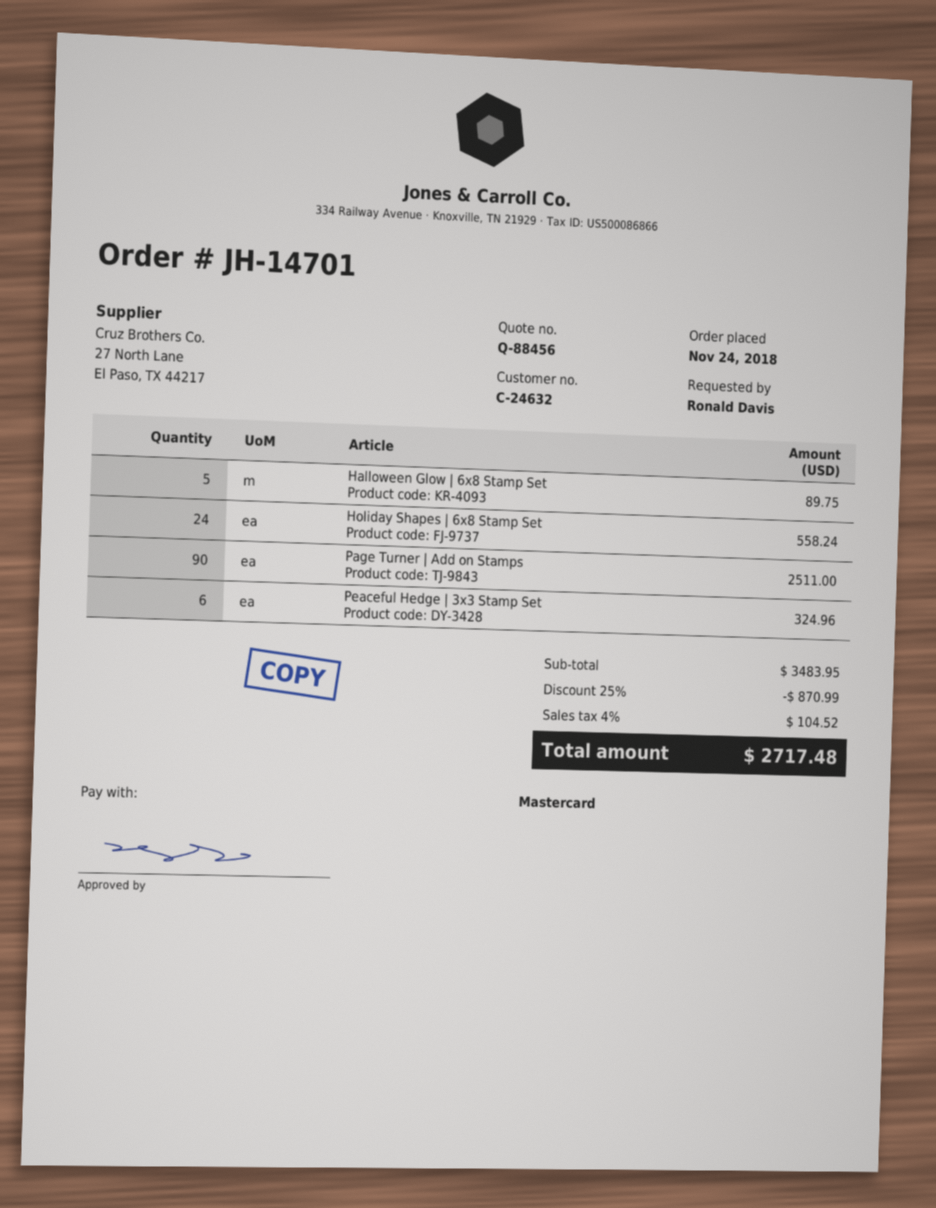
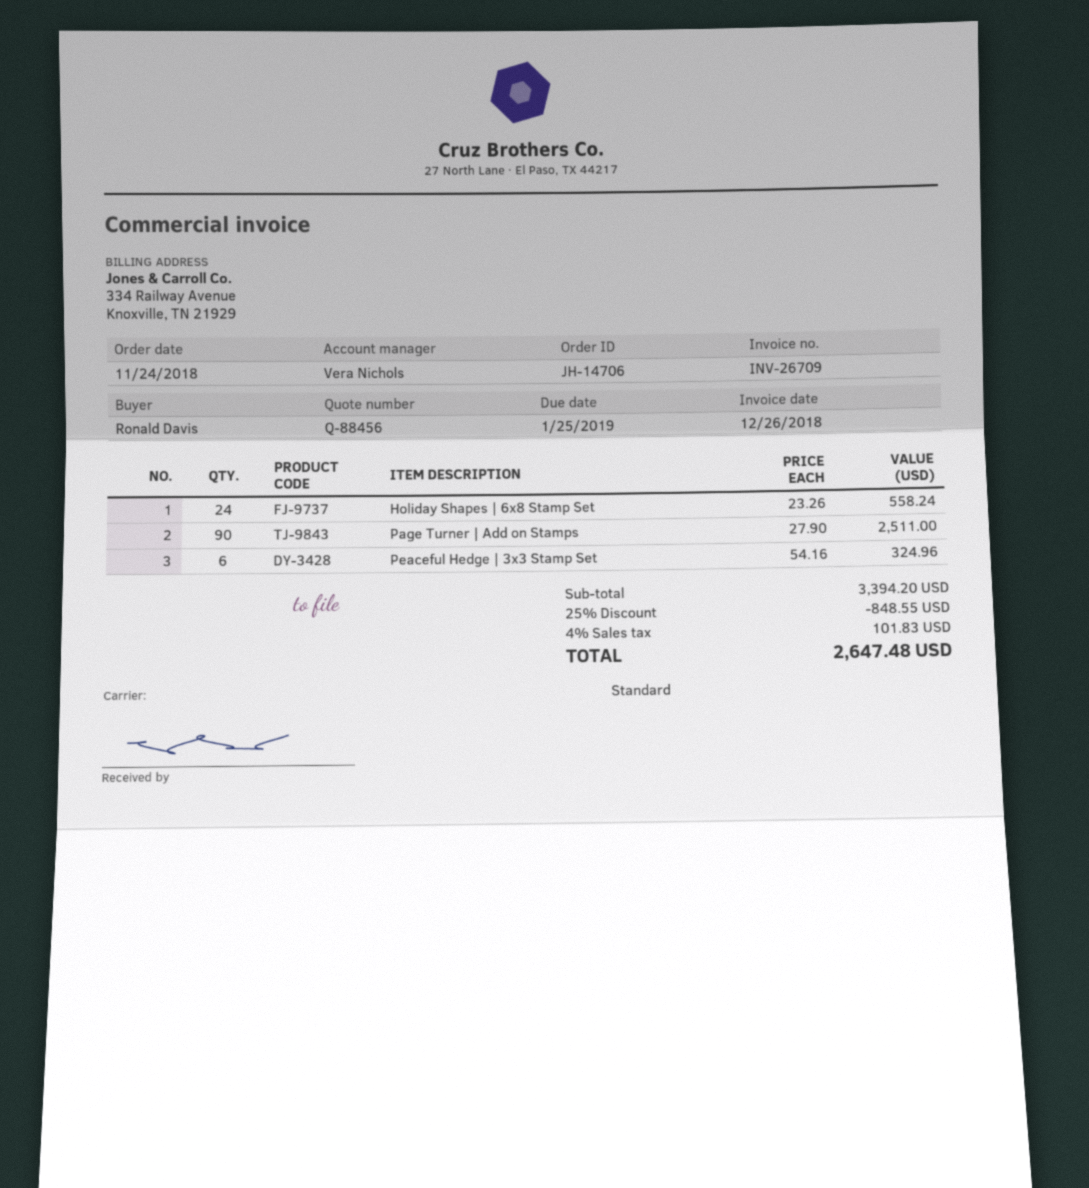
order number: JH-14701 -> JH-14706
Halloween Glow | 6x8 Stamp Set: 5 for 89.75 -> none
subtotal: 3483.95 -> 3394.20
discount: 25% = 870.99 -> 25% = 848.55
tax: 4% = 104.52 -> 4% = 101.83
total: 2717.48 -> 2647.48

